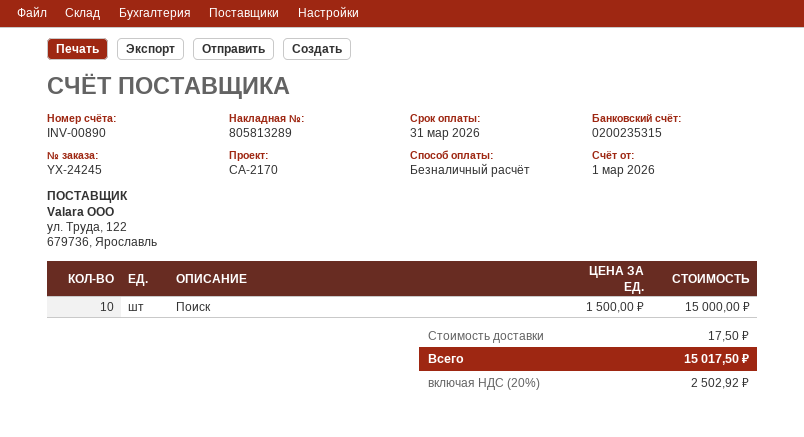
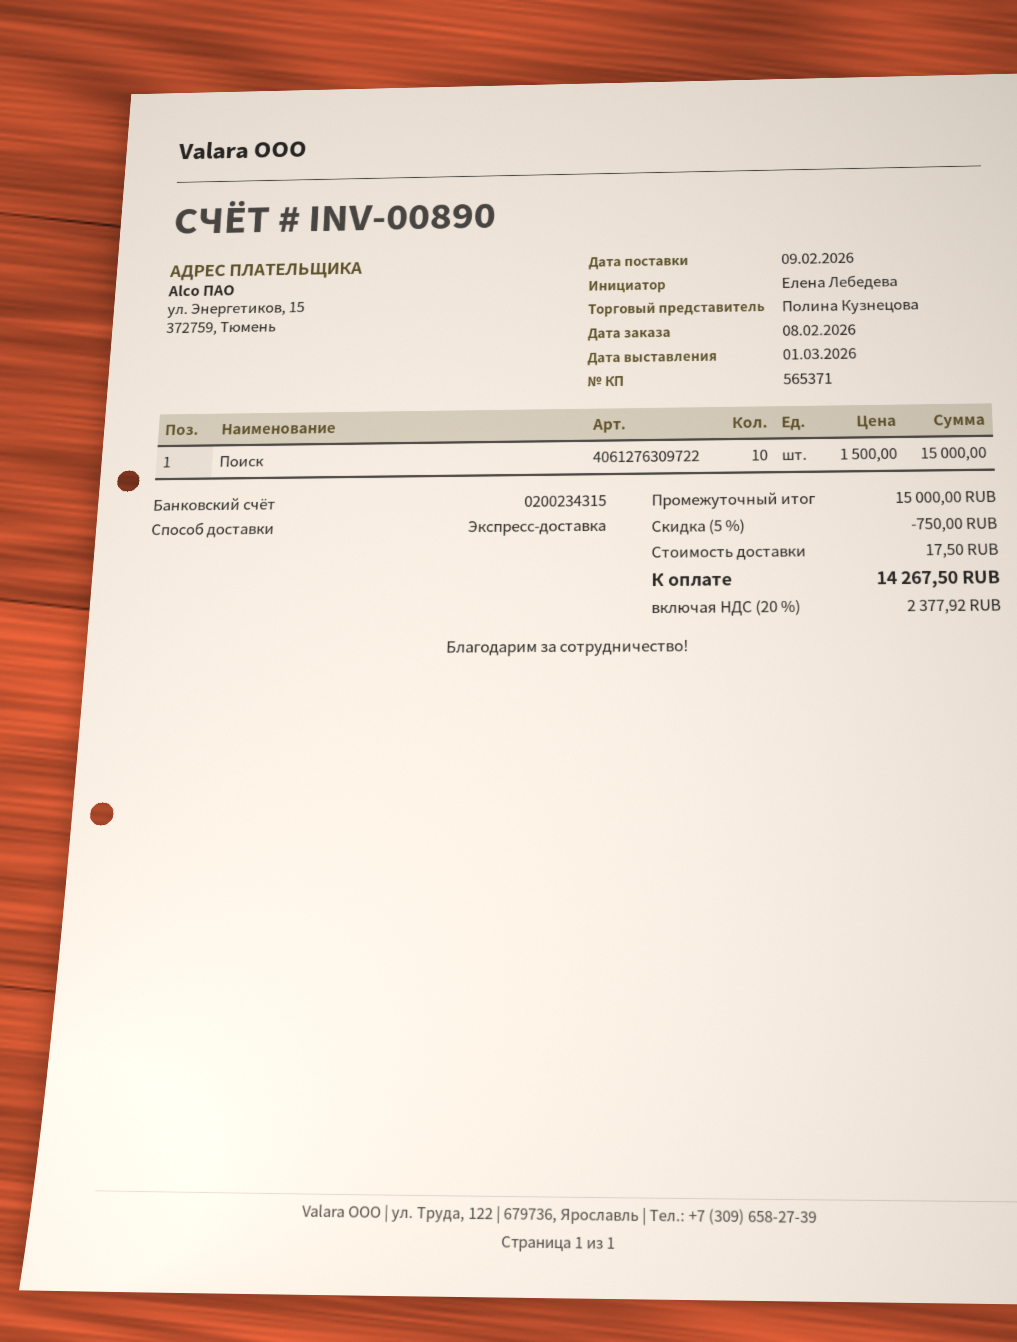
bank account: 0200235315 -> 0200234315
discount: none -> 5% = 750.00
tax: 20% = 2502.92 -> 20% = 2377.92
total: 15017.50 -> 14267.50

